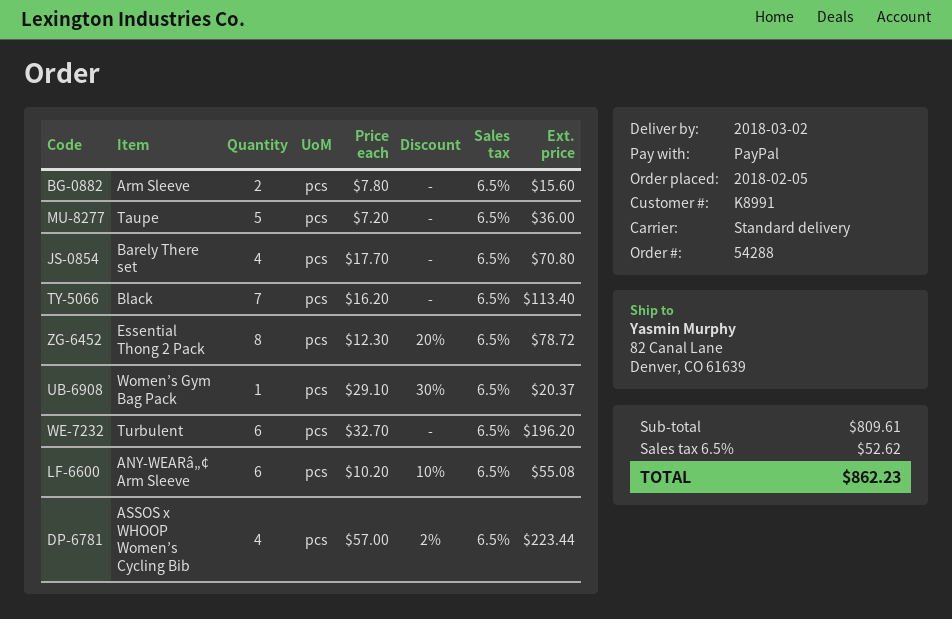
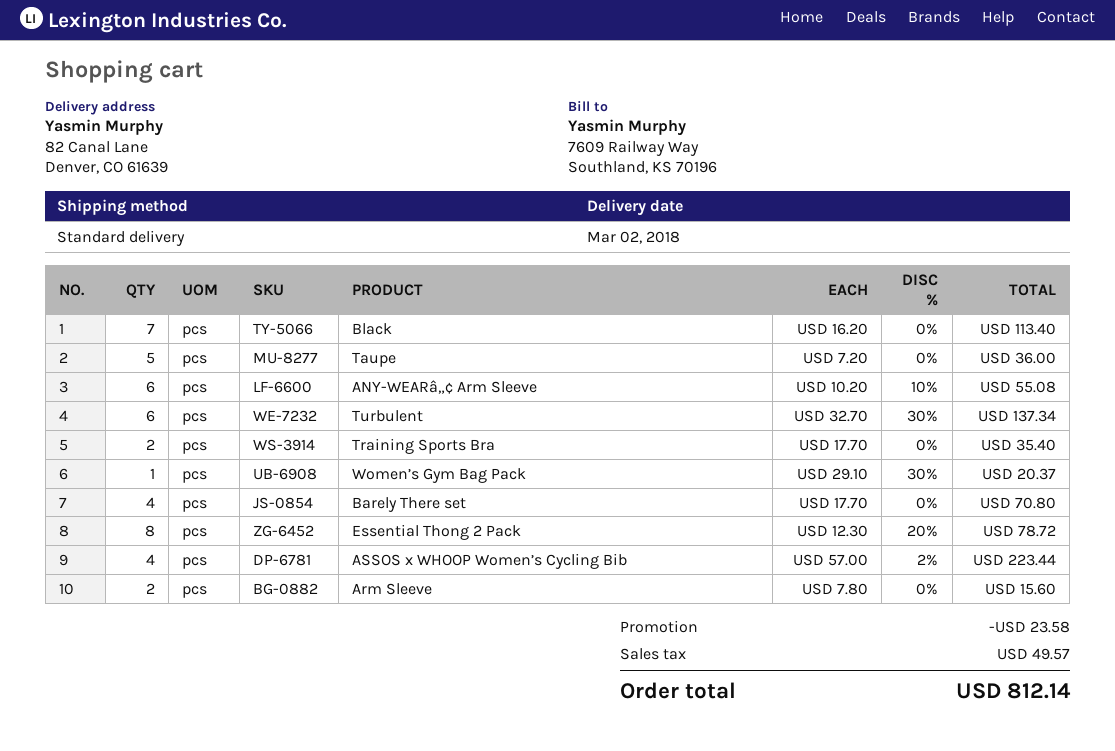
Turbulent: 6 x 32.70 = 196.20 -> 6 x 32.70 - 30% = 137.34
Training Sports Bra: none -> 2 x 17.70 = 35.40
discount: none -> 23.58
tax: 52.62 -> 49.57
total: 862.23 -> 812.14

